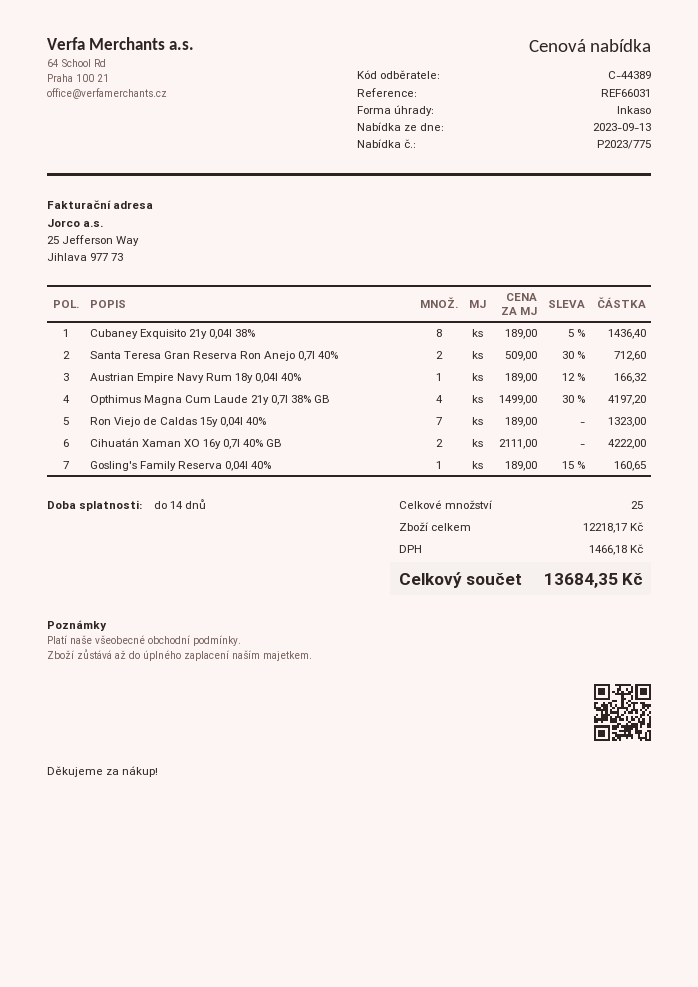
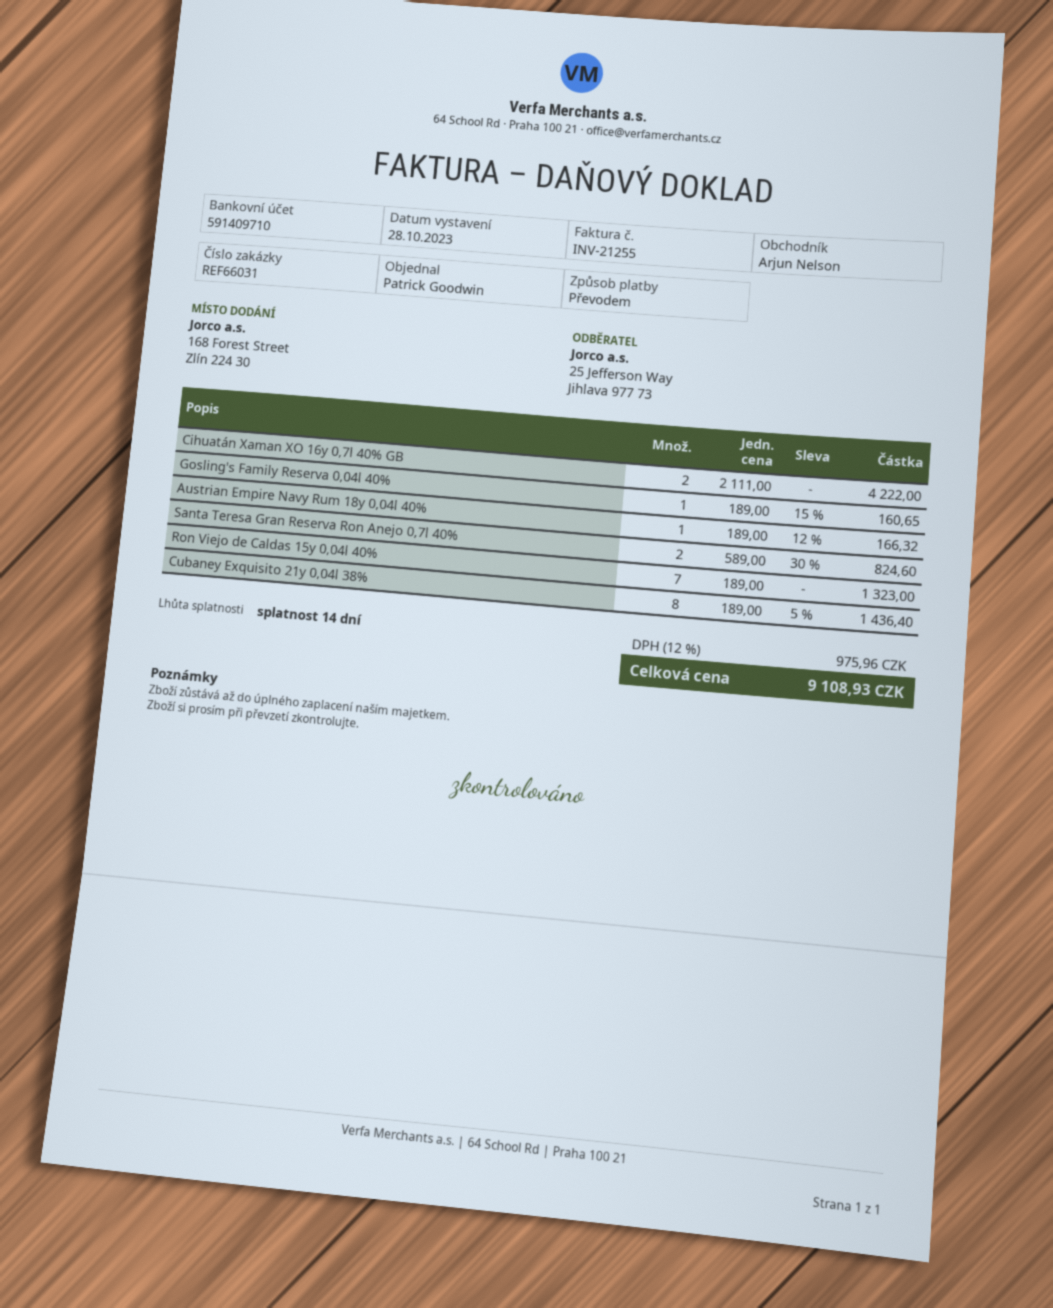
payment method: direct debit -> bank transfer
Santa Teresa Gran Reserva Ron Anejo 0,7l 40%: 2 x 509.00 - 30% = 712.60 -> 2 x 589.00 - 30% = 824.60
Opthimus Magna Cum Laude 21y 0,7l 38% GB: 4 x 1499.00 - 30% = 4197.20 -> none
tax: 1466.18 -> 975.96
total: 13684.35 -> 9108.93

